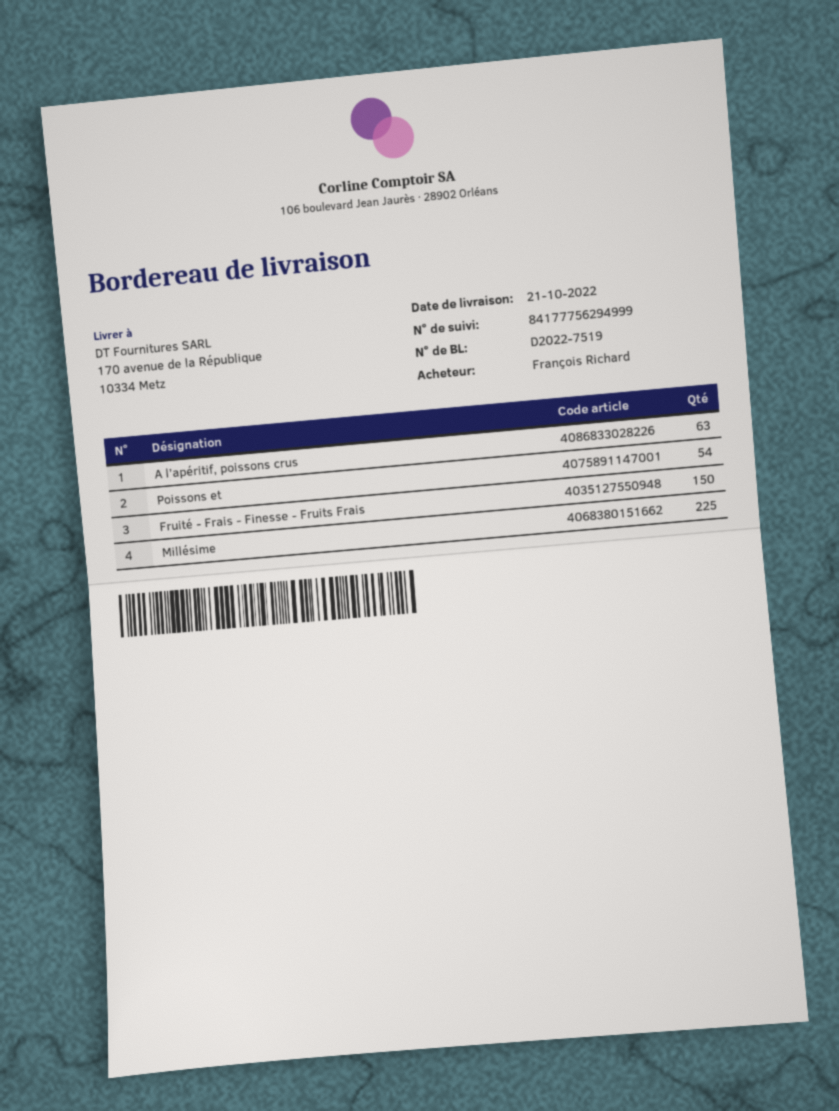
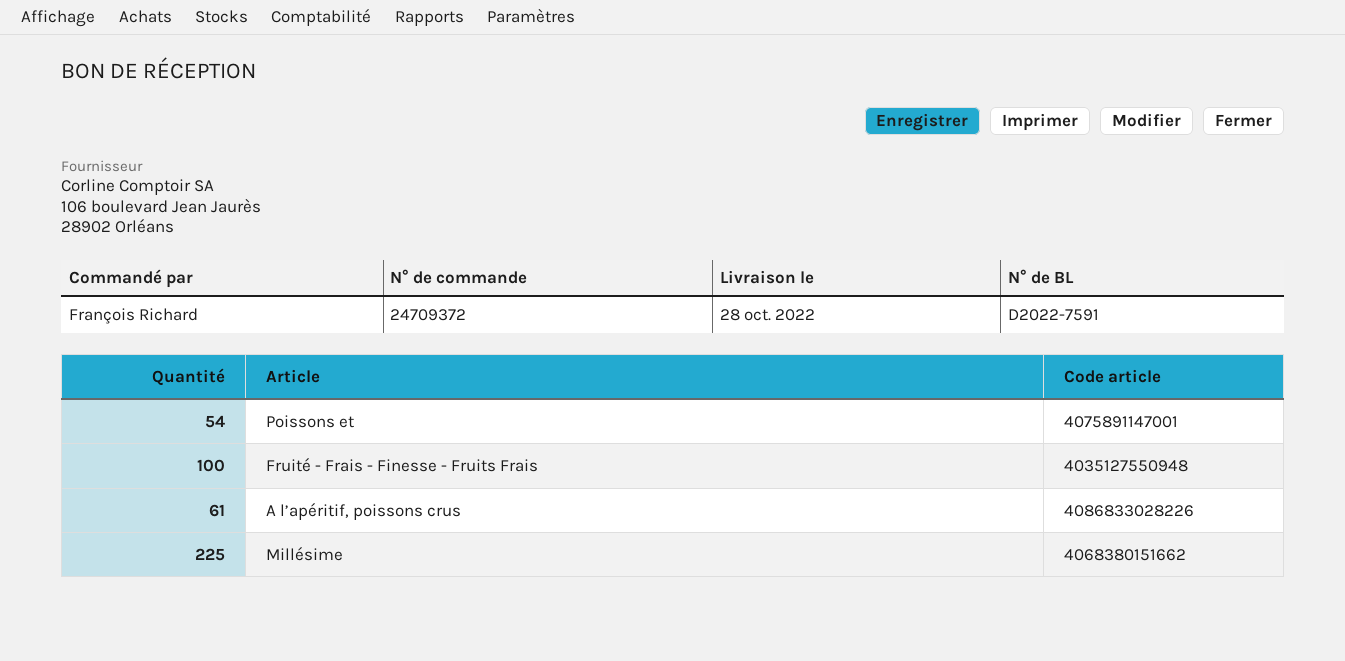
delivery note number: D2022-7519 -> D2022-7591
delivery date: 2022-10-21 -> 2022-10-28
A l’apéritif, poissons crus: 63 -> 61
Fruité - Frais - Finesse - Fruits Frais: 150 -> 100

